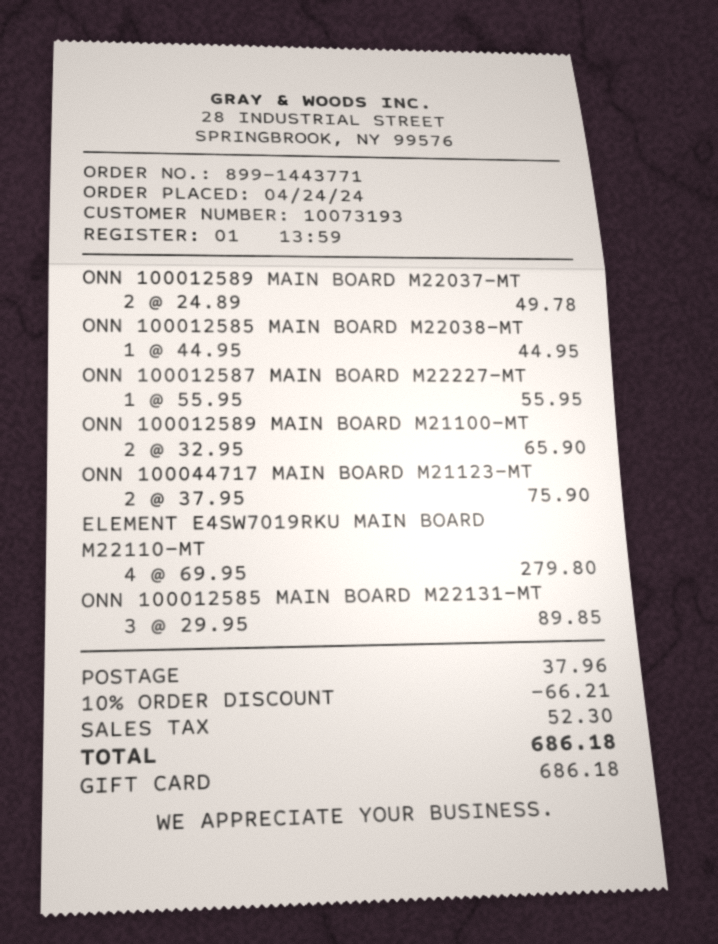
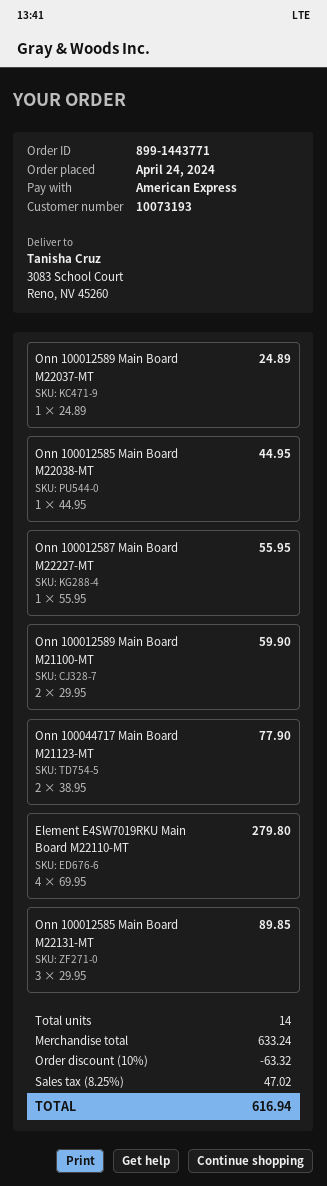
payment method: gift card -> American Express
ONN 100012589 MAIN BOARD M22037-MT: 2 x 24.89 = 49.78 -> 1 x 24.89 = 24.89
ONN 100012589 MAIN BOARD M21100-MT: 2 x 32.95 = 65.90 -> 2 x 29.95 = 59.90
ONN 100044717 MAIN BOARD M21123-MT: 2 x 37.95 = 75.90 -> 2 x 38.95 = 77.90
discount: 10% = 66.21 -> 10% = 63.32
shipping: 37.96 -> none
tax: 52.30 -> 47.02
total: 686.18 -> 616.94

